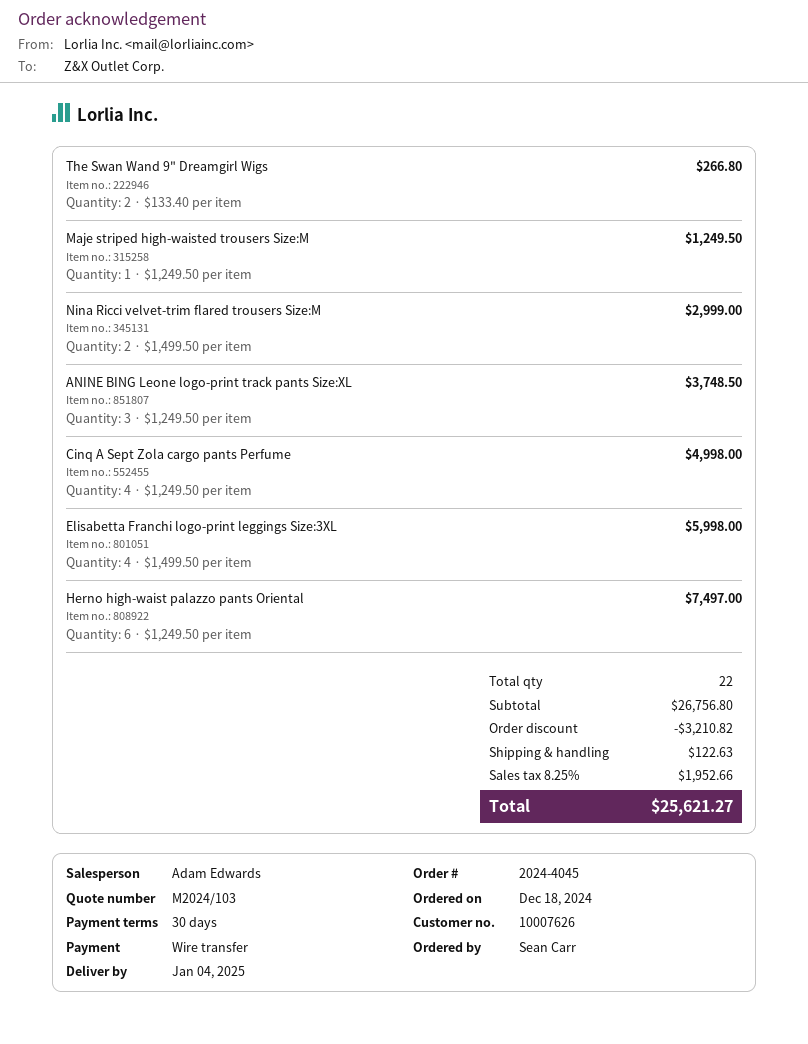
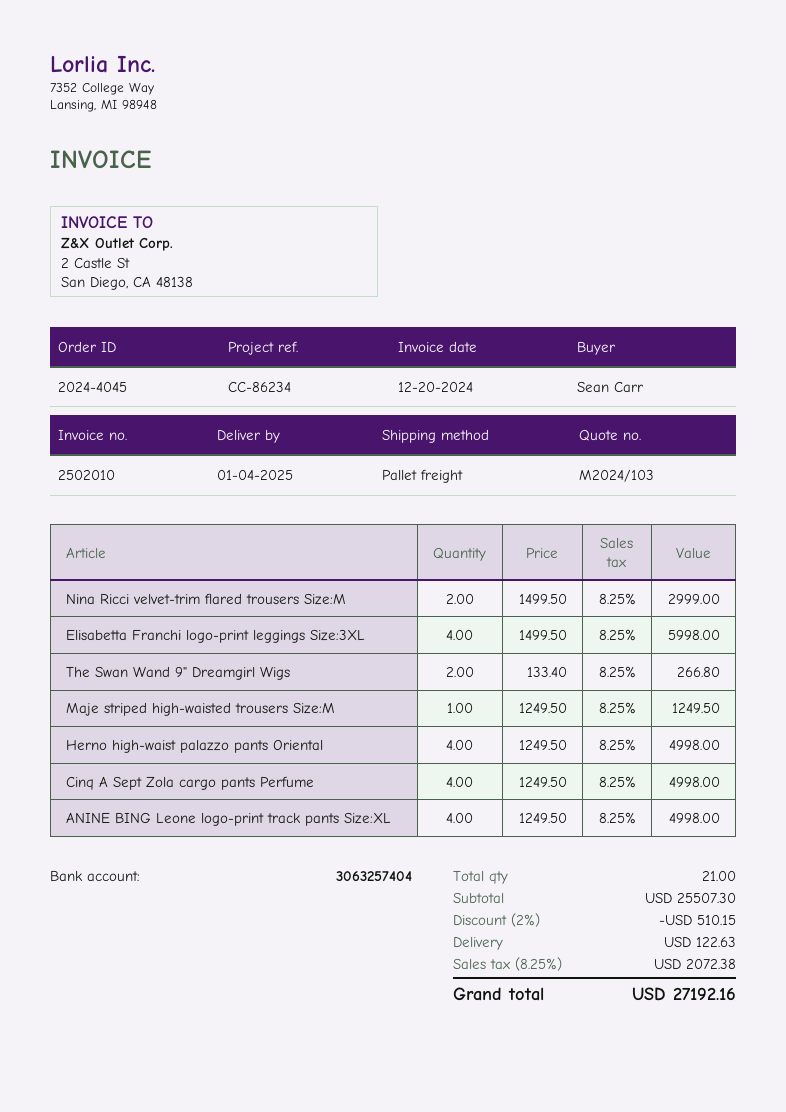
ANINE BING Leone logo-print track pants Size:XL: 3 x 1249.50 = 3748.50 -> 4 x 1249.50 = 4998.00
Herno high-waist palazzo pants Oriental: 6 x 1249.50 = 7497.00 -> 4 x 1249.50 = 4998.00
total quantity: 22 -> 21
subtotal: 26756.80 -> 25507.30
discount: 3210.82 -> 510.15
tax: 8.25% = 1952.66 -> 8.25% = 2072.38
total: 25621.27 -> 27192.16

